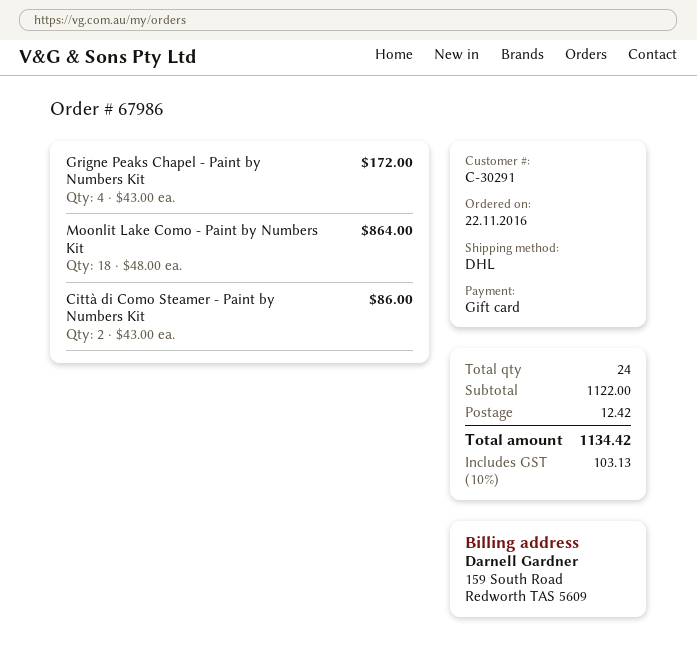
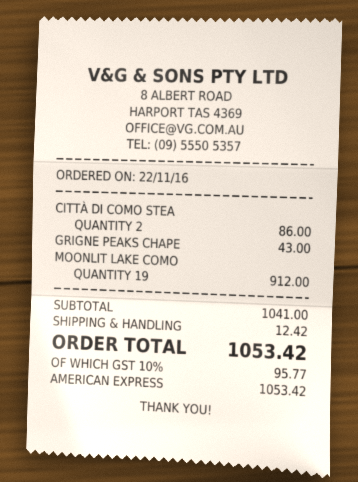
payment method: gift card -> American Express
Grigne Peaks Chapel - Paint by Numbers Kit: 4 for 172.00 -> 1 for 43.00
Moonlit Lake Como - Paint by Numbers Kit: 18 for 864.00 -> 19 for 912.00
subtotal: 1122.00 -> 1041.00
tax: 10% = 103.13 -> 10% = 95.77
total: 1134.42 -> 1053.42

